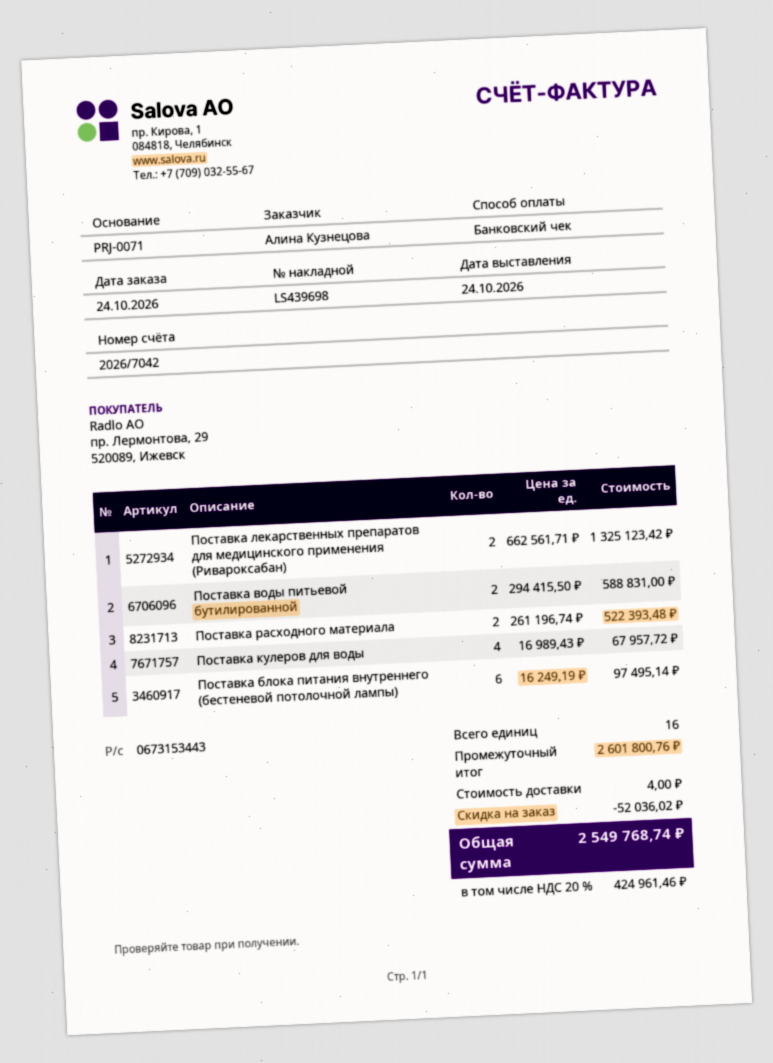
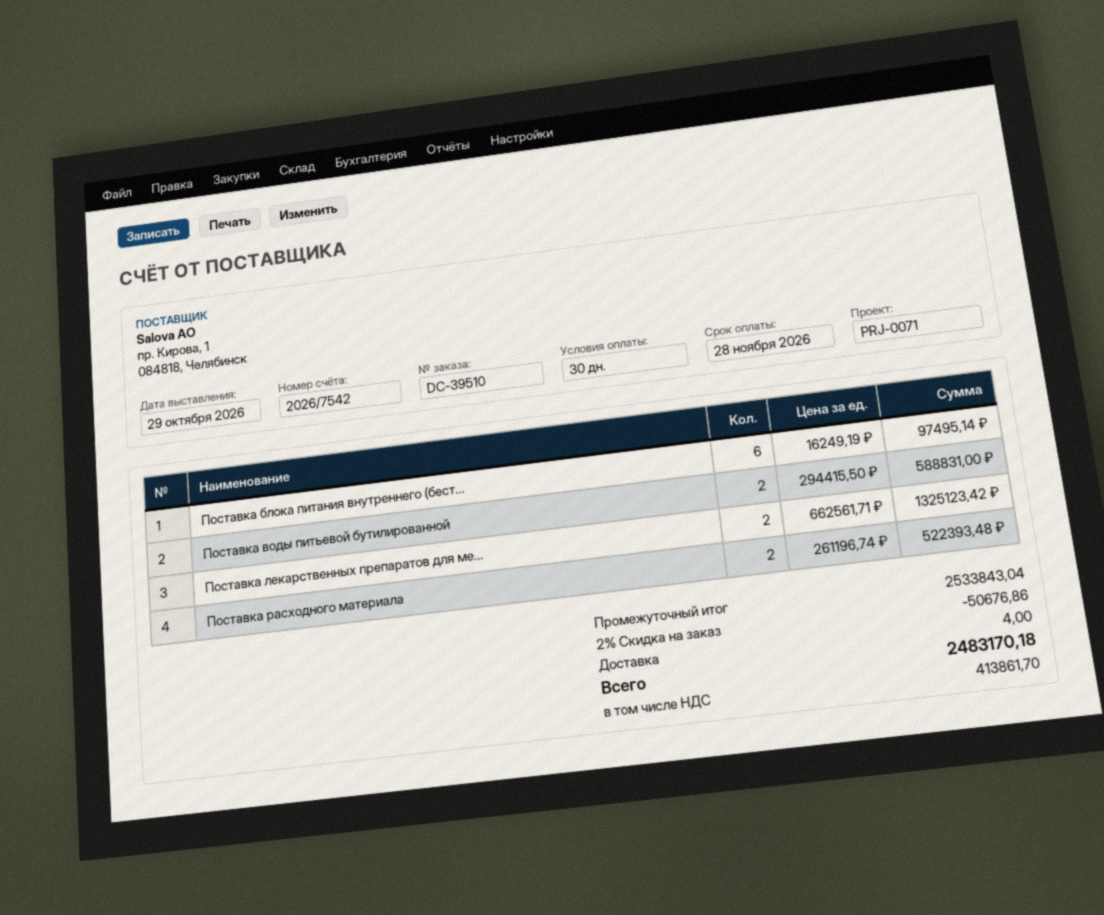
invoice number: 2026/7042 -> 2026/7542
invoice date: 2026-10-24 -> 2026-10-29
Поставка кулеров для воды: 4 x 16989.43 = 67957.72 -> none
subtotal: 2601800.76 -> 2533843.04
discount: 52036.02 -> 50676.86
tax: 424961.46 -> 413861.70
total: 2549768.74 -> 2483170.18

